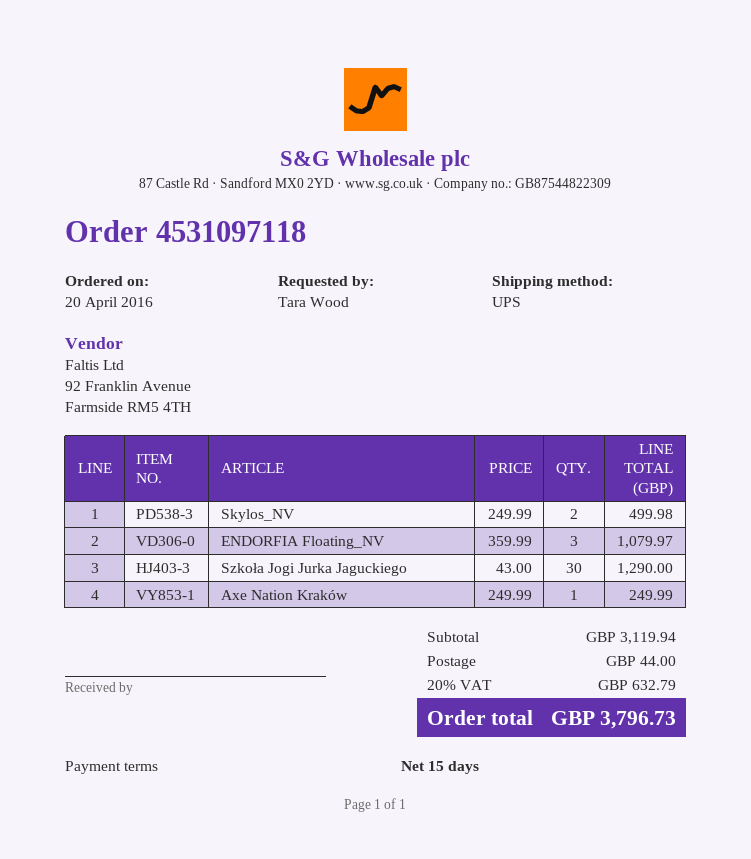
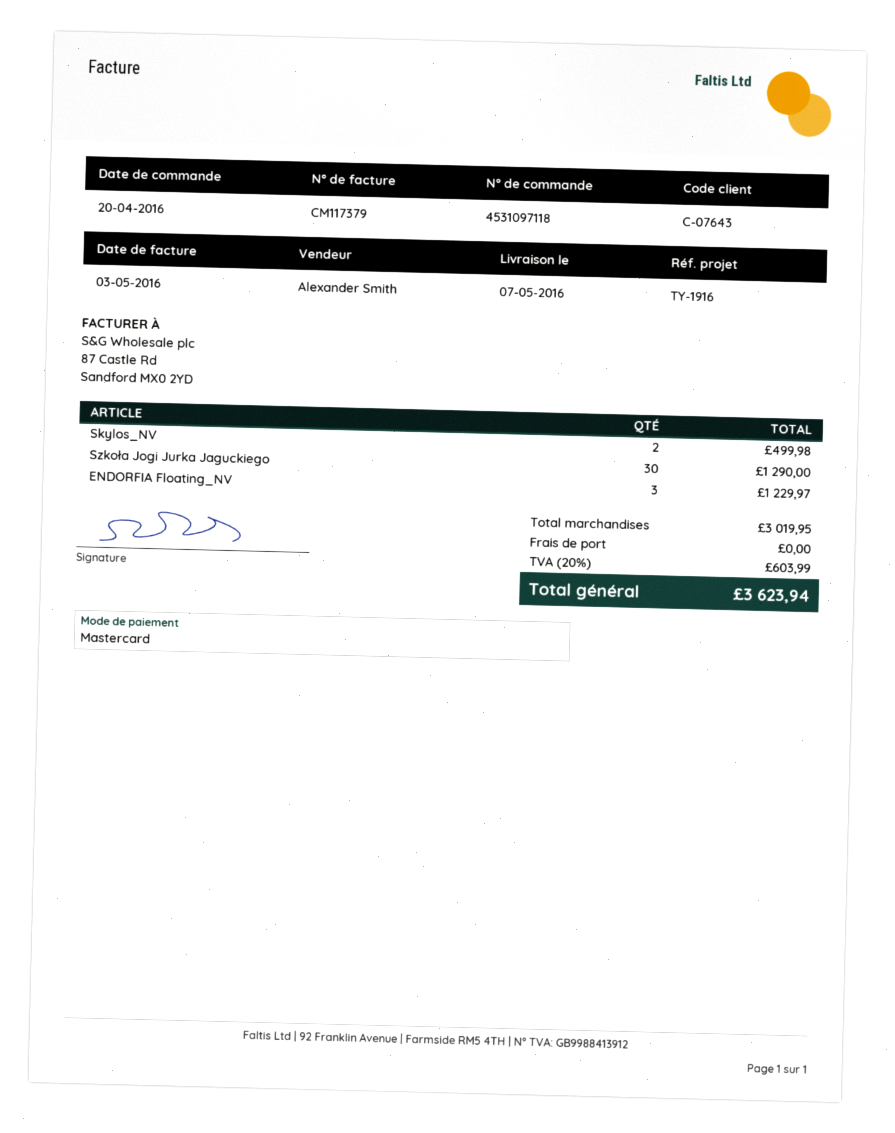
ENDORFIA Floating_NV: 3 for 1079.97 -> 3 for 1229.97
Axe Nation Kraków: 1 for 249.99 -> none
subtotal: 3119.94 -> 3019.95
shipping: 44.00 -> 0.00
tax: 20% = 632.79 -> 20% = 603.99
total: 3796.73 -> 3623.94

